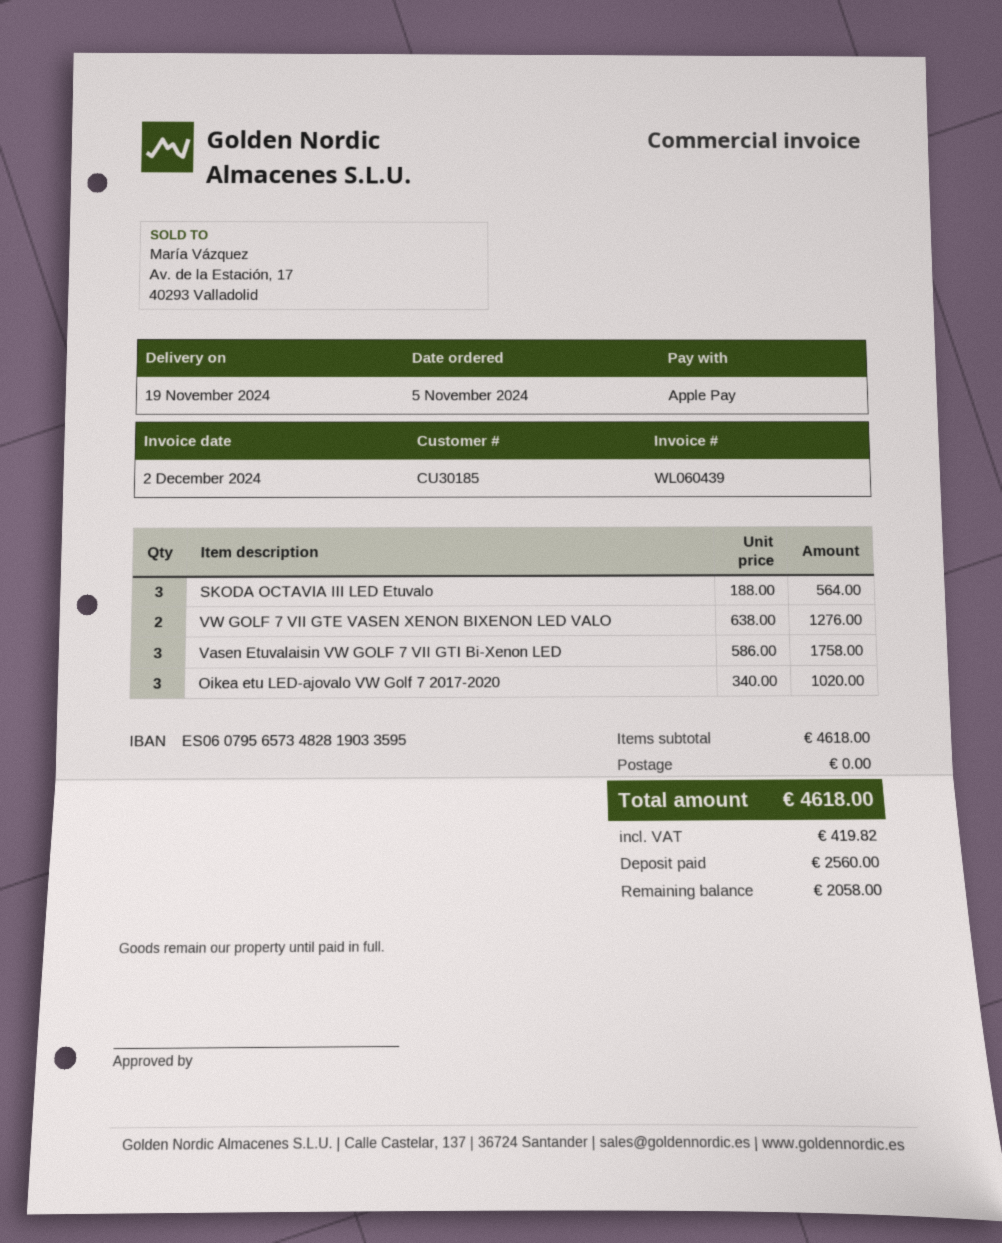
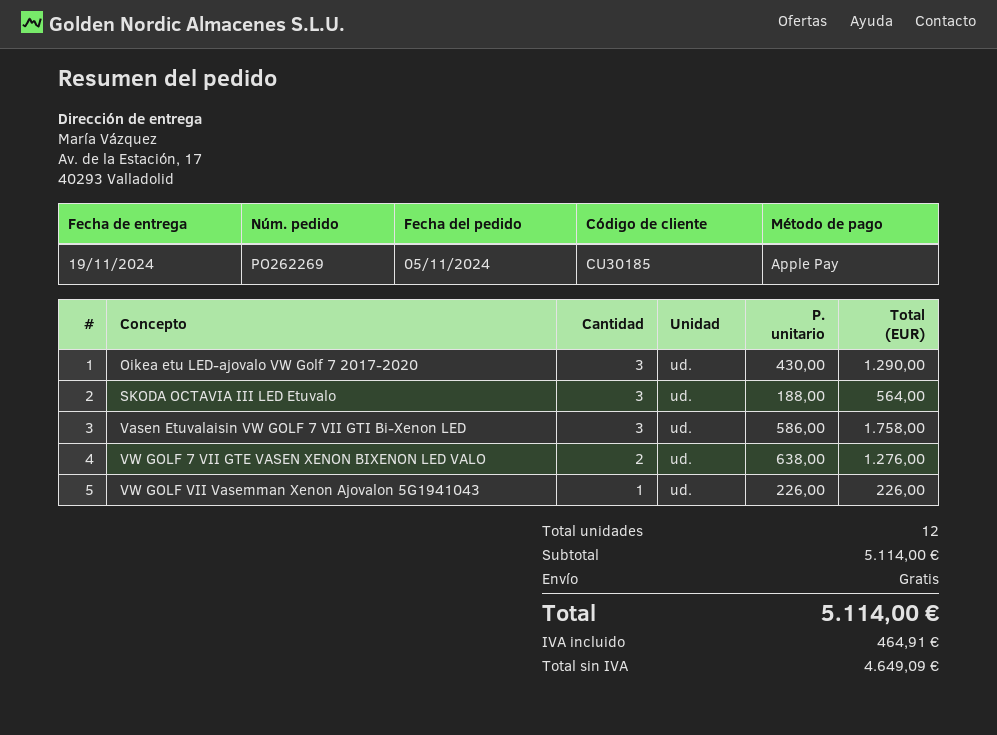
Oikea etu LED-ajovalo VW Golf 7 2017-2020: 3 x 340.00 = 1020.00 -> 3 x 430.00 = 1290.00
VW GOLF VII Vasemman Xenon Ajovalon 5G1941043: none -> 1 x 226.00 = 226.00
subtotal: 4618.00 -> 5114.00
tax: 419.82 -> 464.91
total: 4618.00 -> 5114.00

